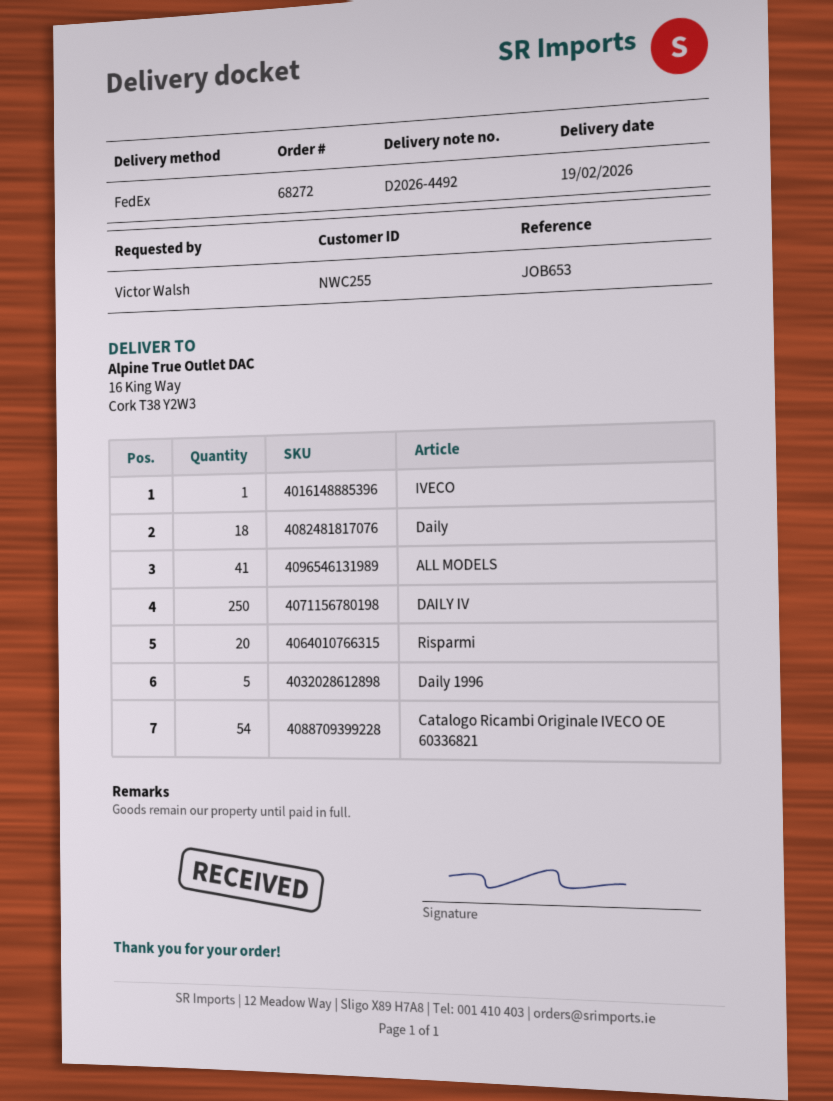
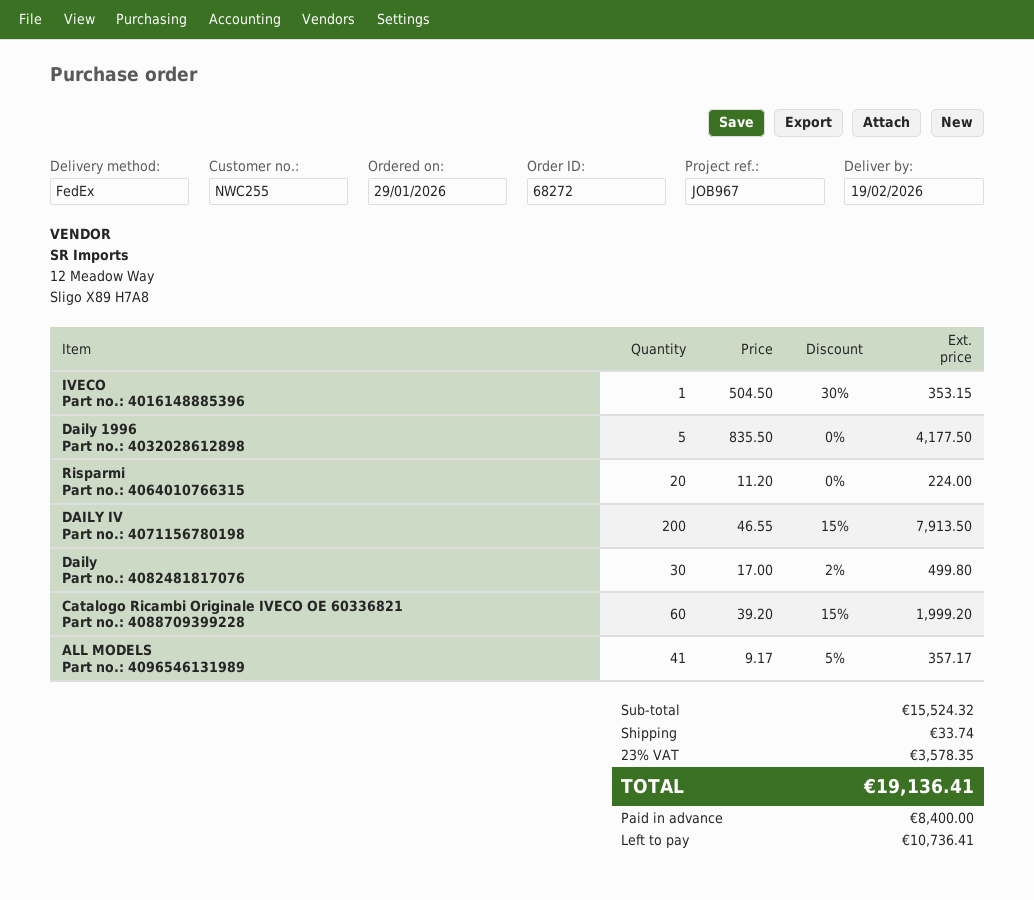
reference: JOB653 -> JOB967
Daily: 18 -> 30
DAILY IV: 250 -> 200
Catalogo Ricambi Originale IVECO OE 60336821: 54 -> 60

